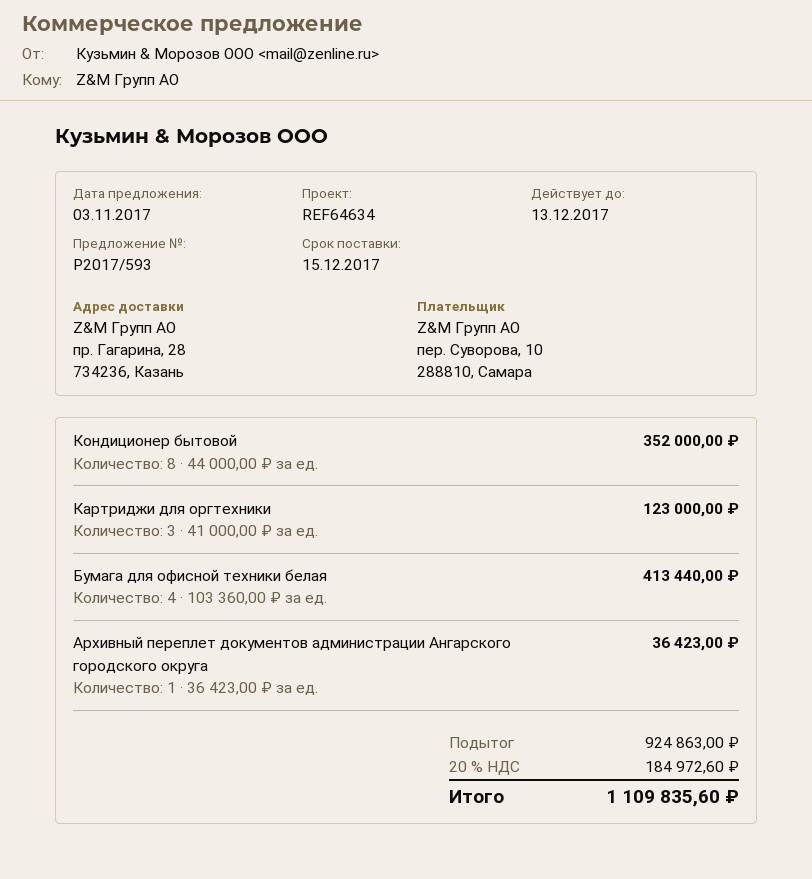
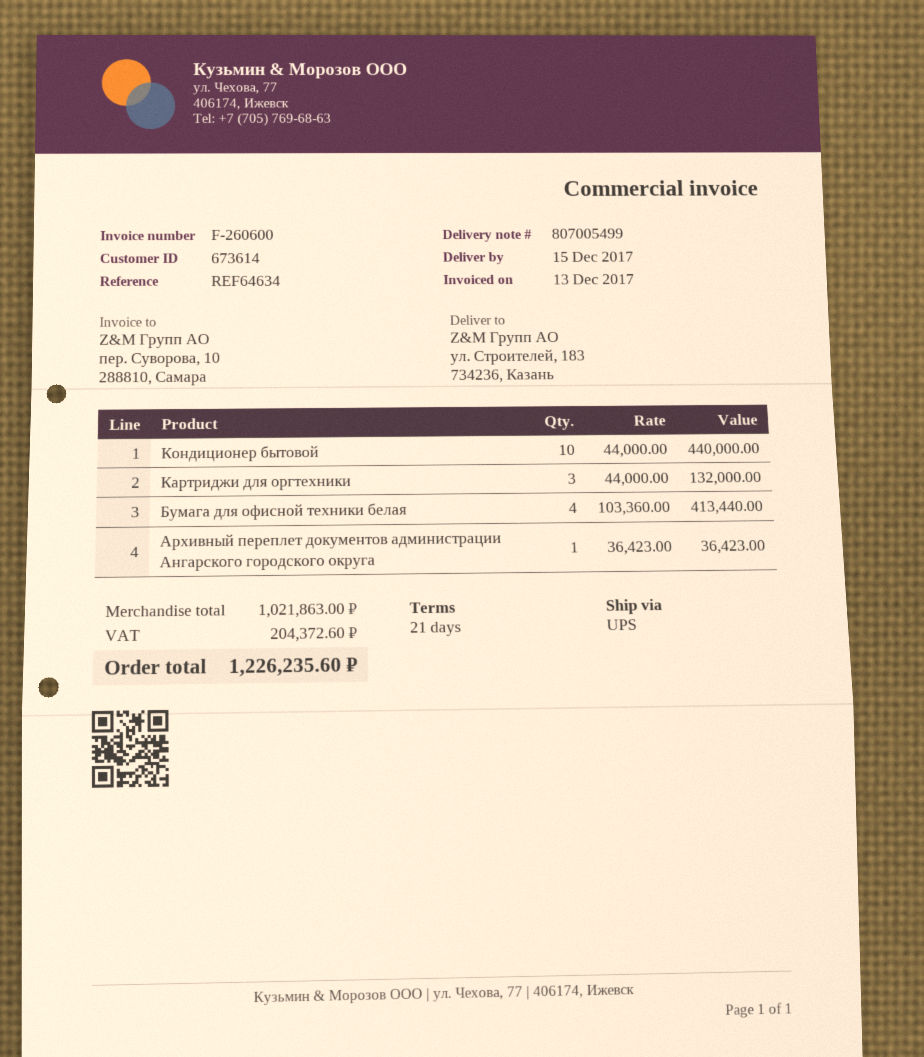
ship to: пр. Гагарина, 28, 734236, Казань -> ул. Строителей, 183, 734236, Казань
Кондиционер бытовой: 8 x 44000.00 = 352000.00 -> 10 x 44000.00 = 440000.00
Картриджи для оргтехники: 3 x 41000.00 = 123000.00 -> 3 x 44000.00 = 132000.00
subtotal: 924863.00 -> 1021863.00
tax: 184972.60 -> 204372.60
total: 1109835.60 -> 1226235.60

